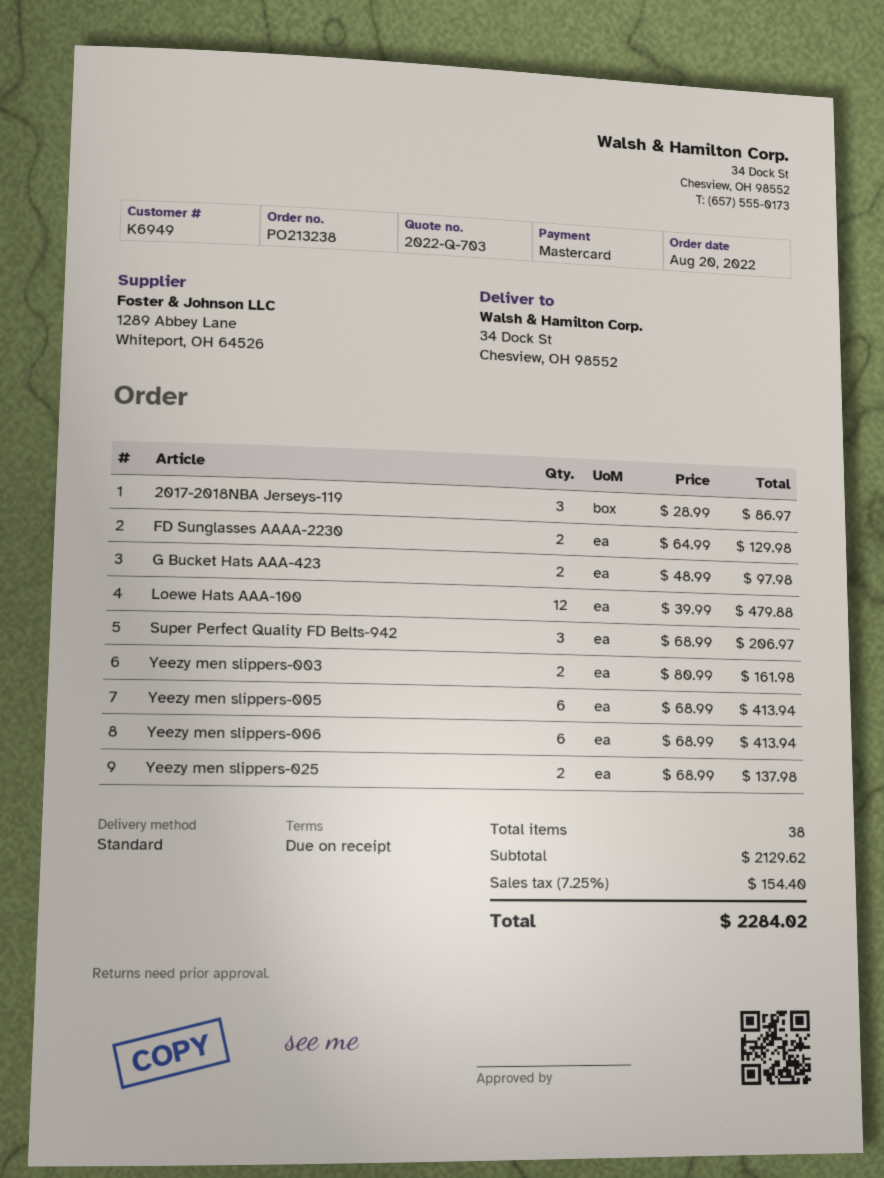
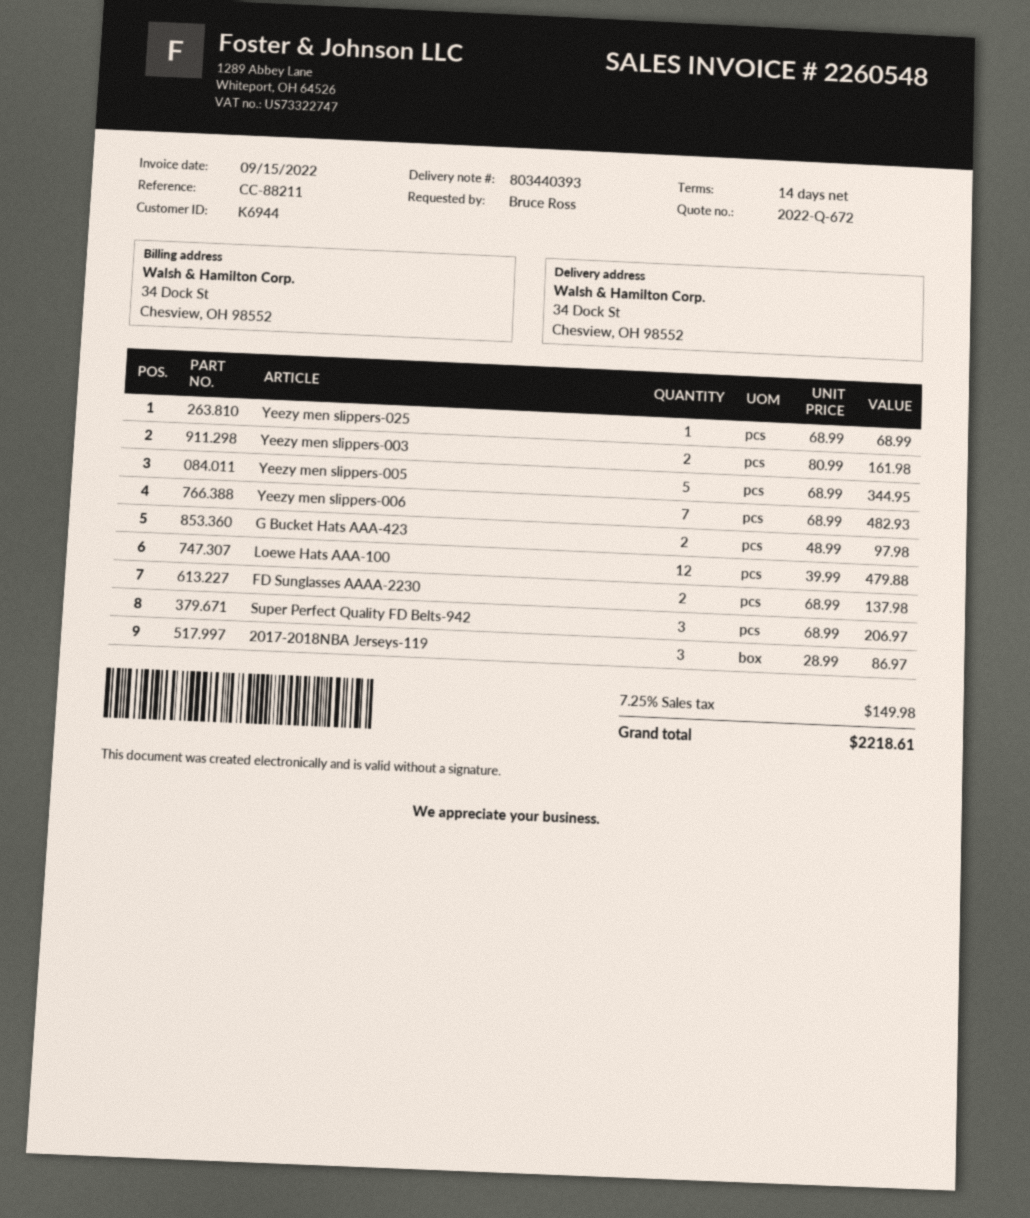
quote number: 2022-Q-703 -> 2022-Q-672
payment terms: on receipt -> 14 days
customer number: K6949 -> K6944
FD Sunglasses AAAA-2230: 2 x 64.99 = 129.98 -> 2 x 68.99 = 137.98
Yeezy men slippers-005: 6 x 68.99 = 413.94 -> 5 x 68.99 = 344.95
Yeezy men slippers-006: 6 x 68.99 = 413.94 -> 7 x 68.99 = 482.93
Yeezy men slippers-025: 2 x 68.99 = 137.98 -> 1 x 68.99 = 68.99
tax: 7.25% = 154.40 -> 7.25% = 149.98
total: 2284.02 -> 2218.61

